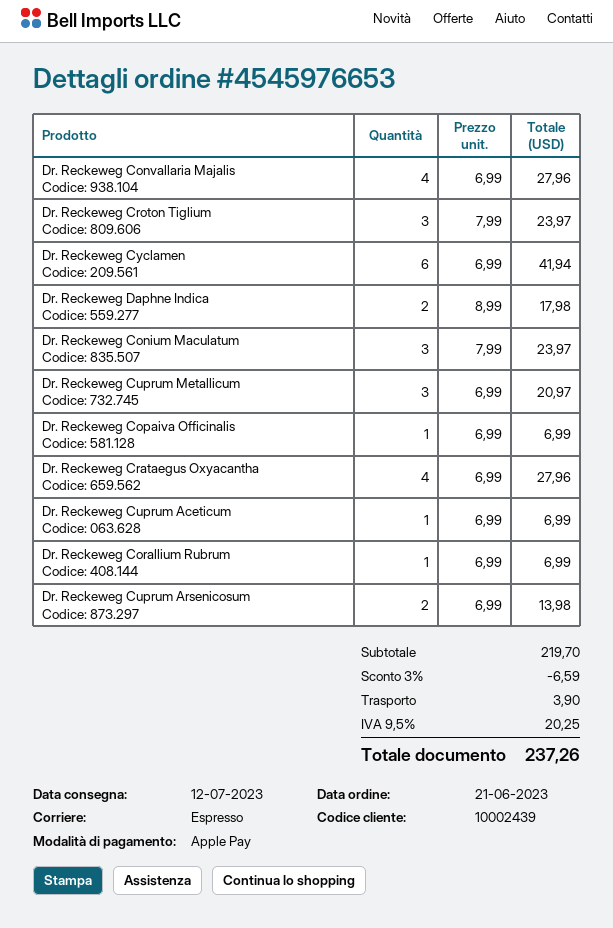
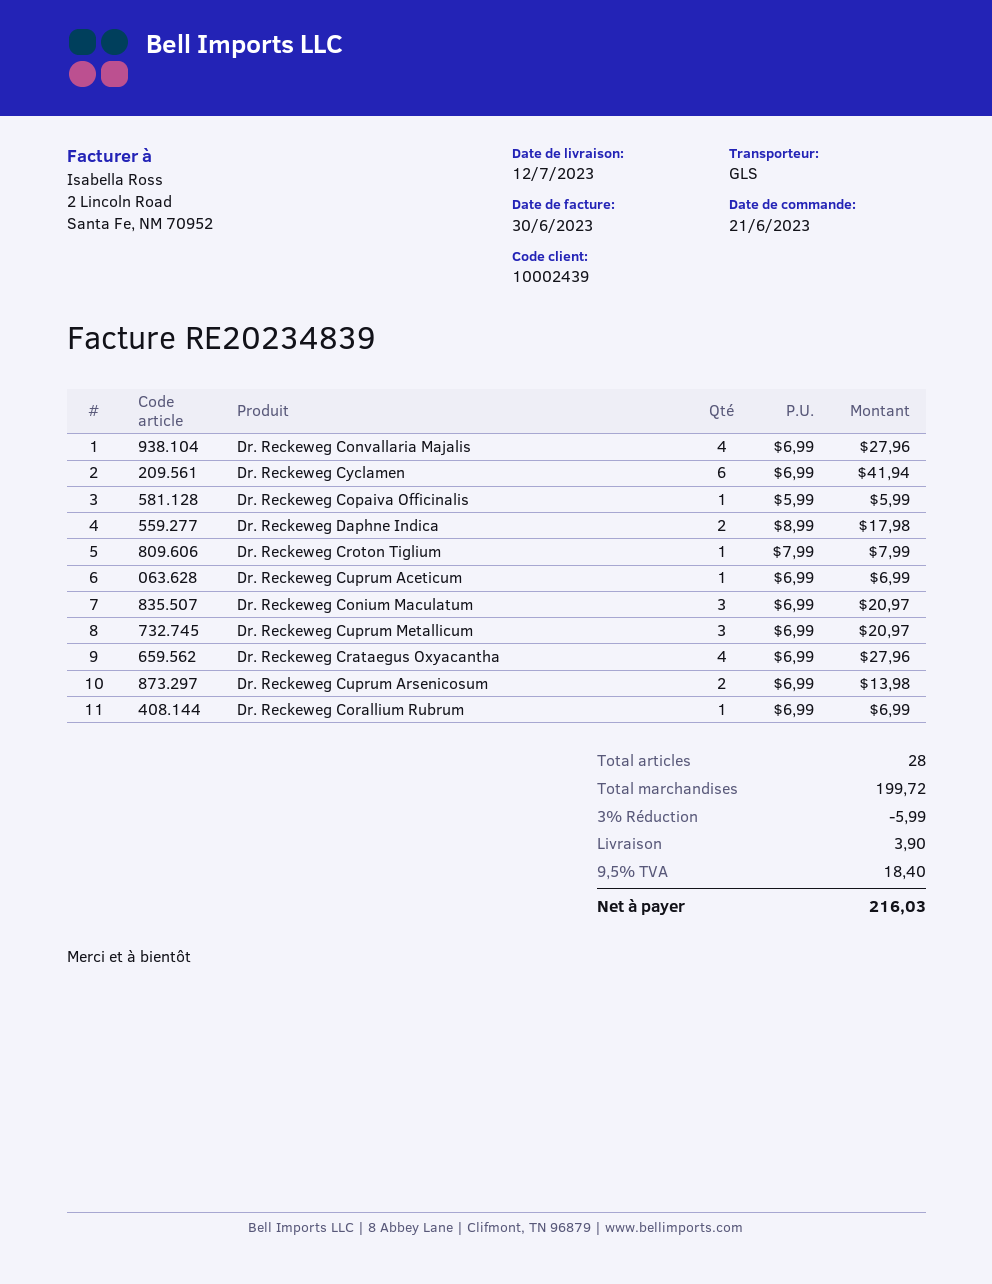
shipping method: express -> GLS
Dr. Reckeweg Croton Tiglium: 3 x 7.99 = 23.97 -> 1 x 7.99 = 7.99
Dr. Reckeweg Conium Maculatum: 3 x 7.99 = 23.97 -> 3 x 6.99 = 20.97
Dr. Reckeweg Copaiva Officinalis: 1 x 6.99 = 6.99 -> 1 x 5.99 = 5.99
subtotal: 219.70 -> 199.72
discount: 3% = 6.59 -> 3% = 5.99
tax: 9.5% = 20.25 -> 9.5% = 18.40
total: 237.26 -> 216.03

